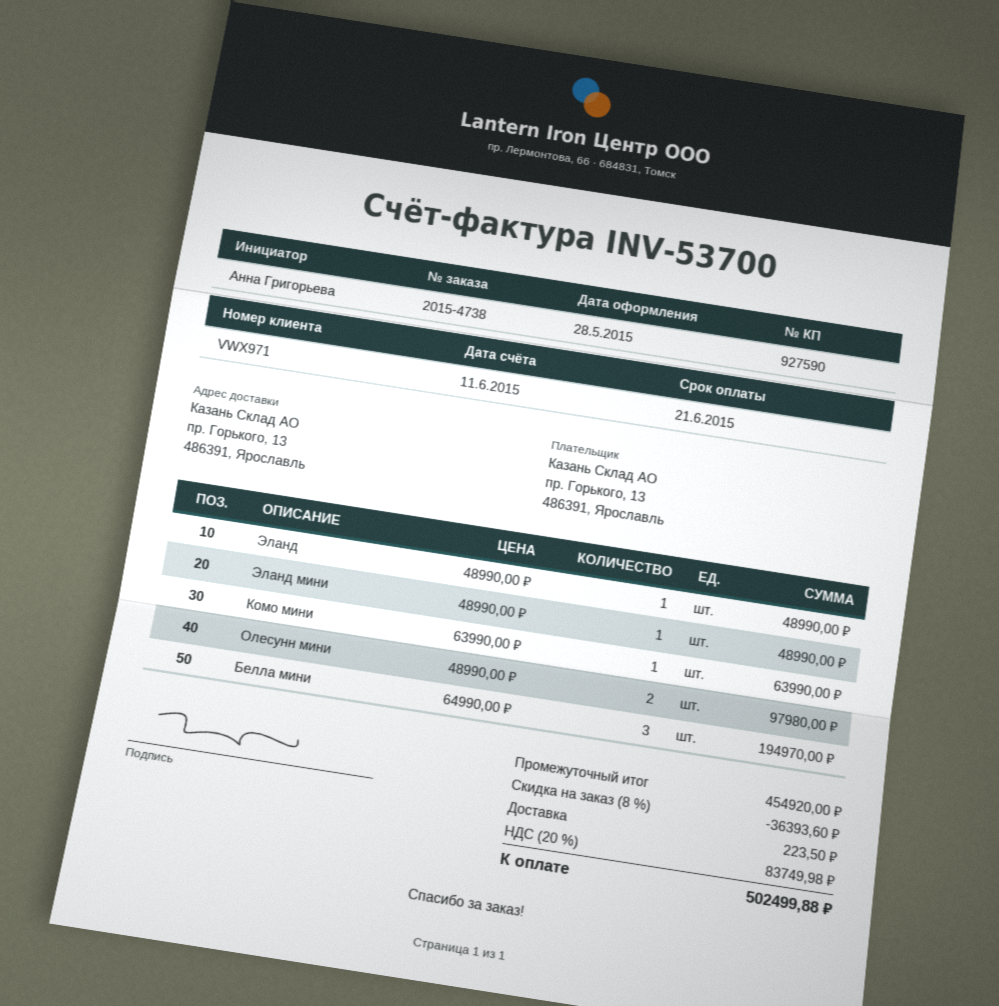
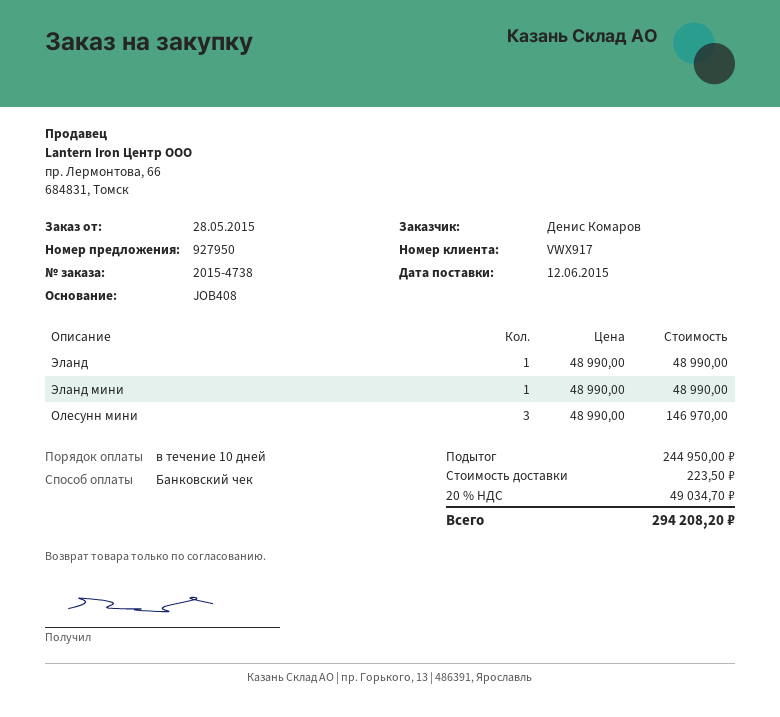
quote number: 927590 -> 927950
customer number: VWX971 -> VWX917
ordered by: Анна Григорьева -> Денис Комаров
Комо мини: 1 x 63990.00 = 63990.00 -> none
Олесунн мини: 2 x 48990.00 = 97980.00 -> 3 x 48990.00 = 146970.00
Белла мини: 3 x 64990.00 = 194970.00 -> none
subtotal: 454920.00 -> 244950.00
discount: 8% = 36393.60 -> none
tax: 20% = 83749.98 -> 20% = 49034.70
total: 502499.88 -> 294208.20

